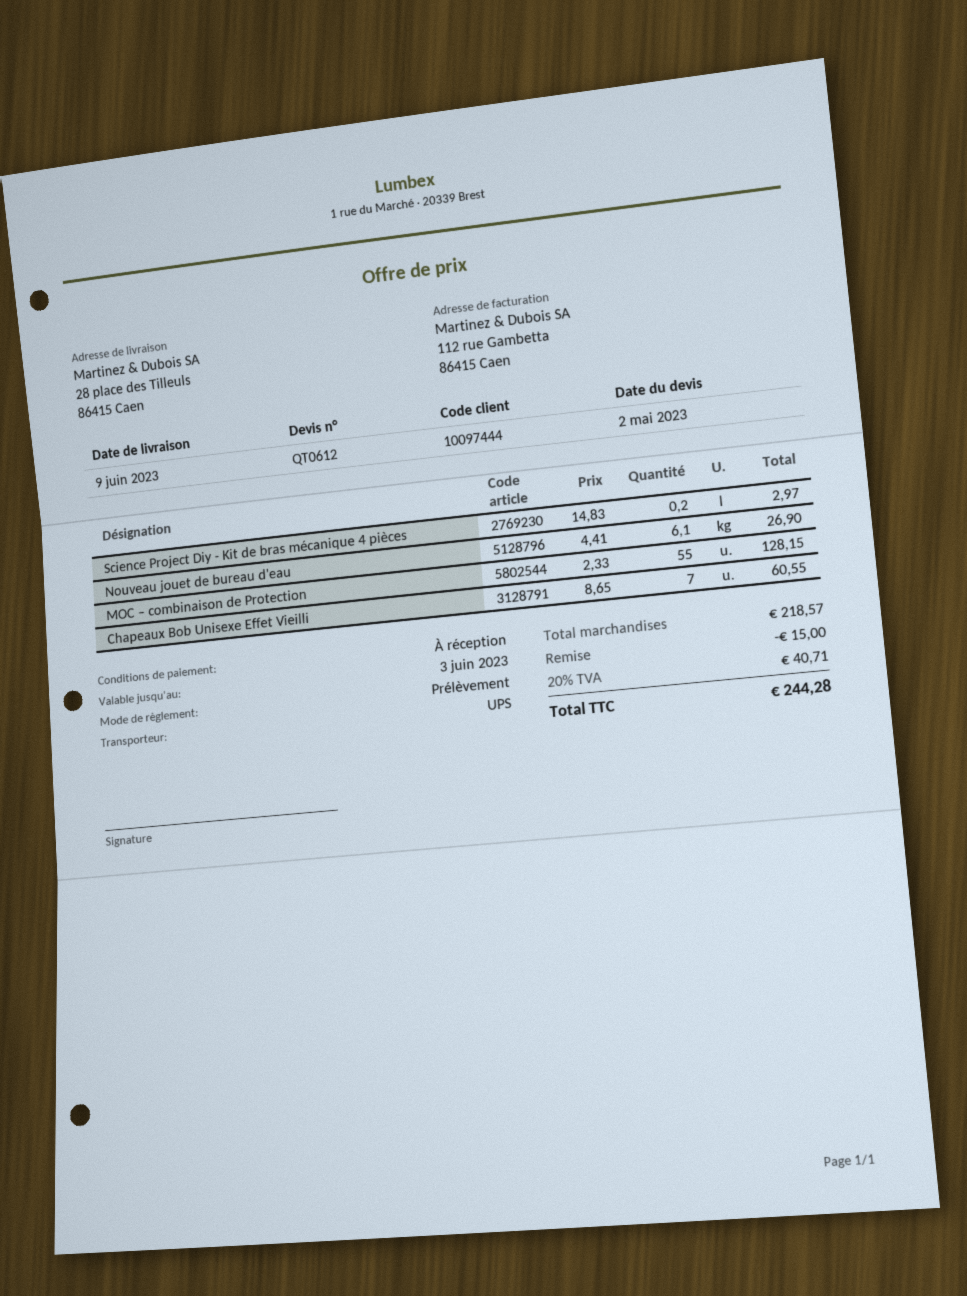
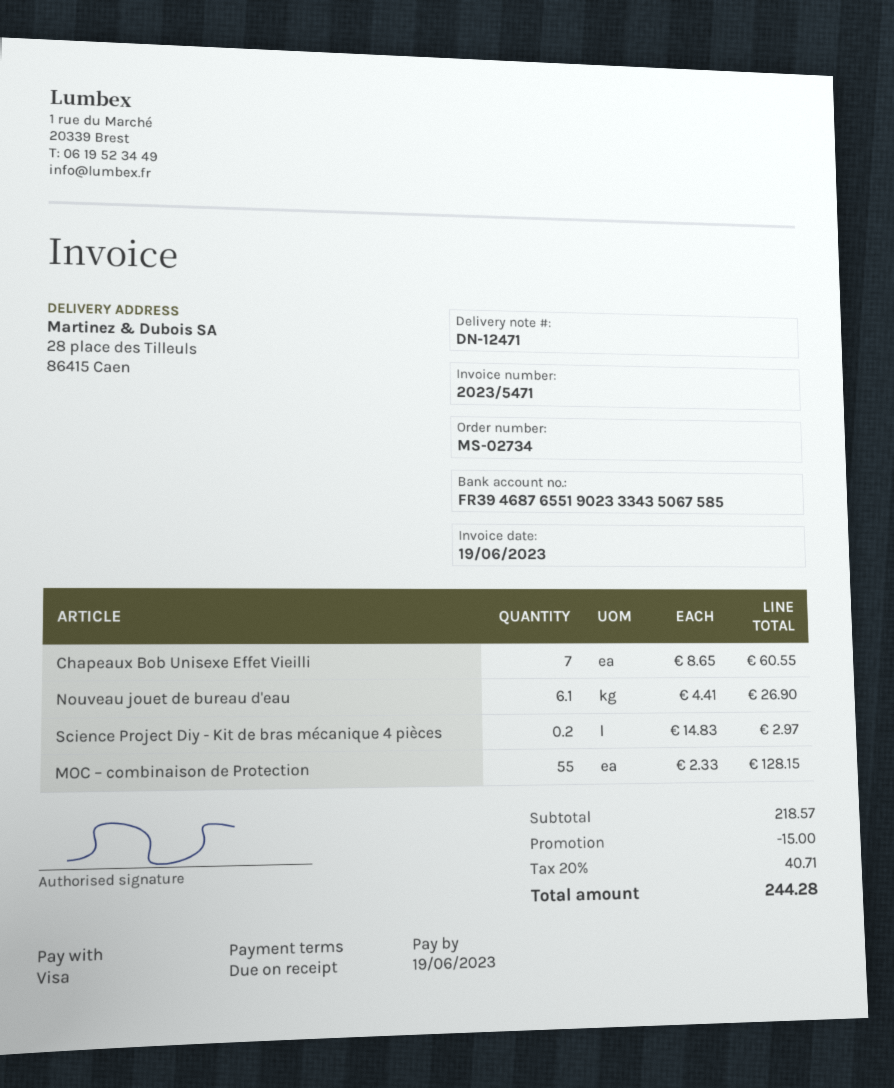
payment method: direct debit -> Visa

